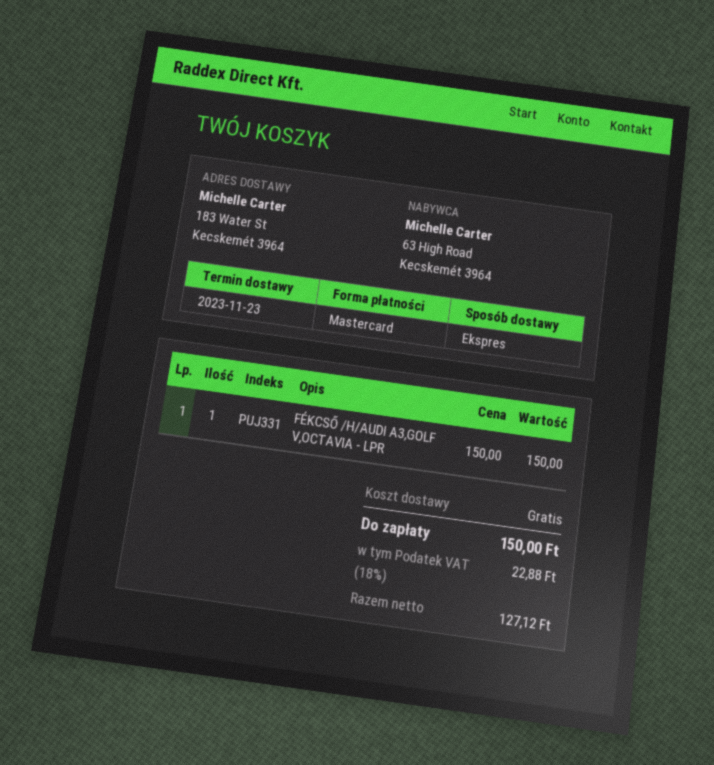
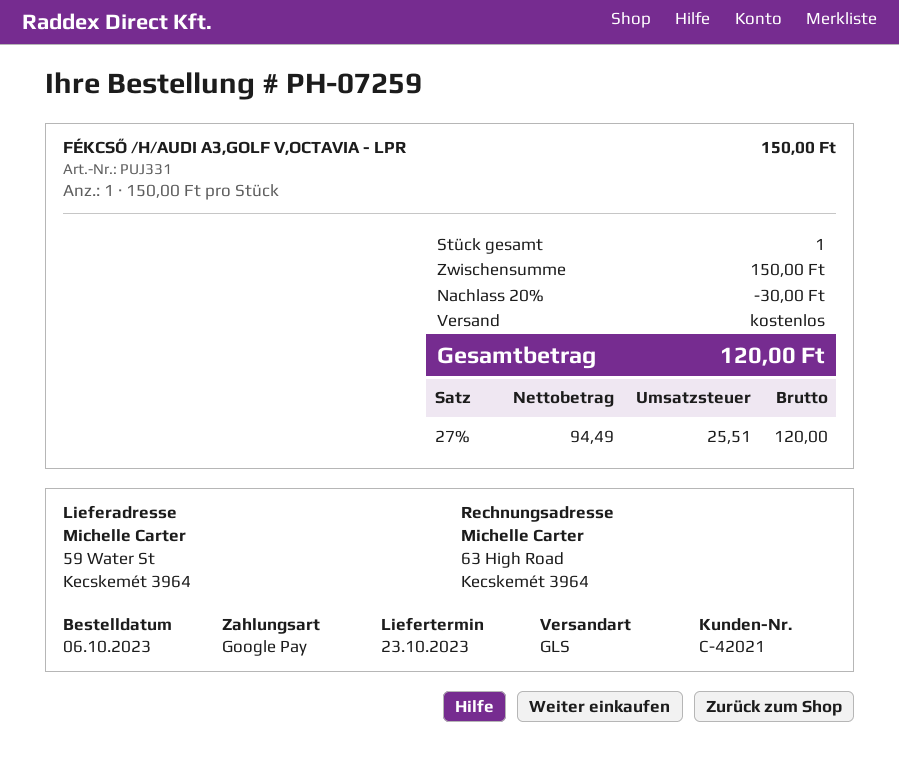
delivery date: 2023-11-23 -> 2023-10-23
payment method: Mastercard -> Google Pay
shipping method: express -> GLS
ship to: 183 Water St, Kecskemét 3964 -> 59 Water St, Kecskemét 3964
discount: none -> 20% = 30.00
net: 127.12 -> 94.49
tax: 18% = 22.88 -> 27% = 25.51
total: 150.00 -> 120.00

